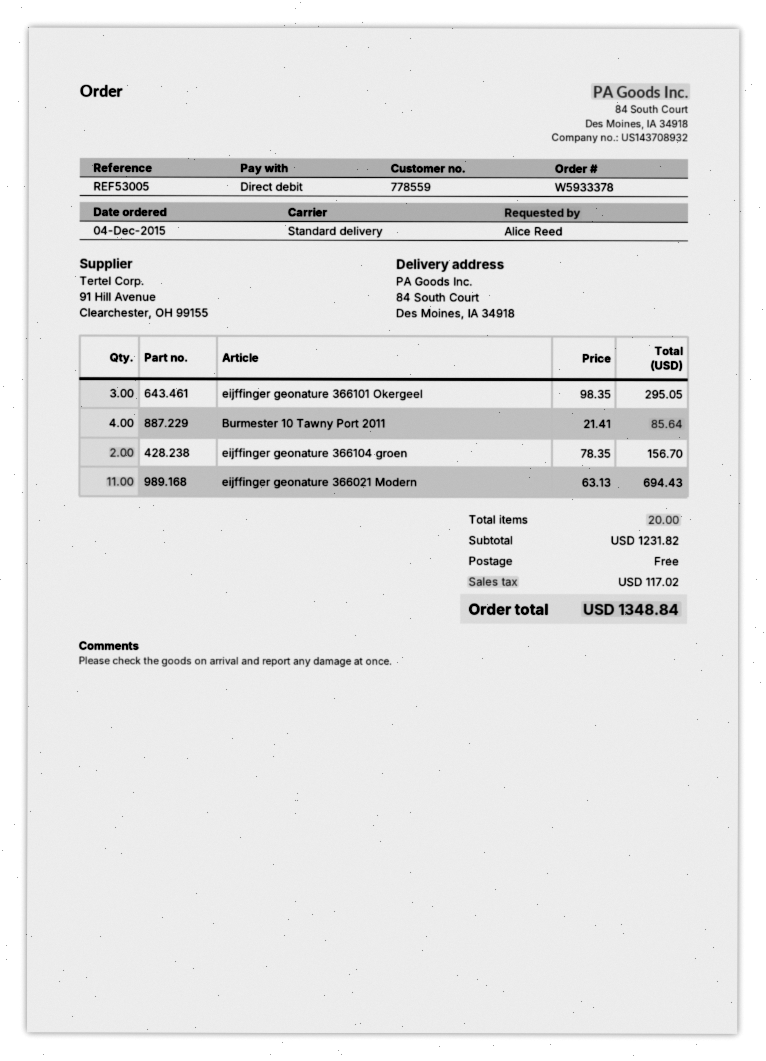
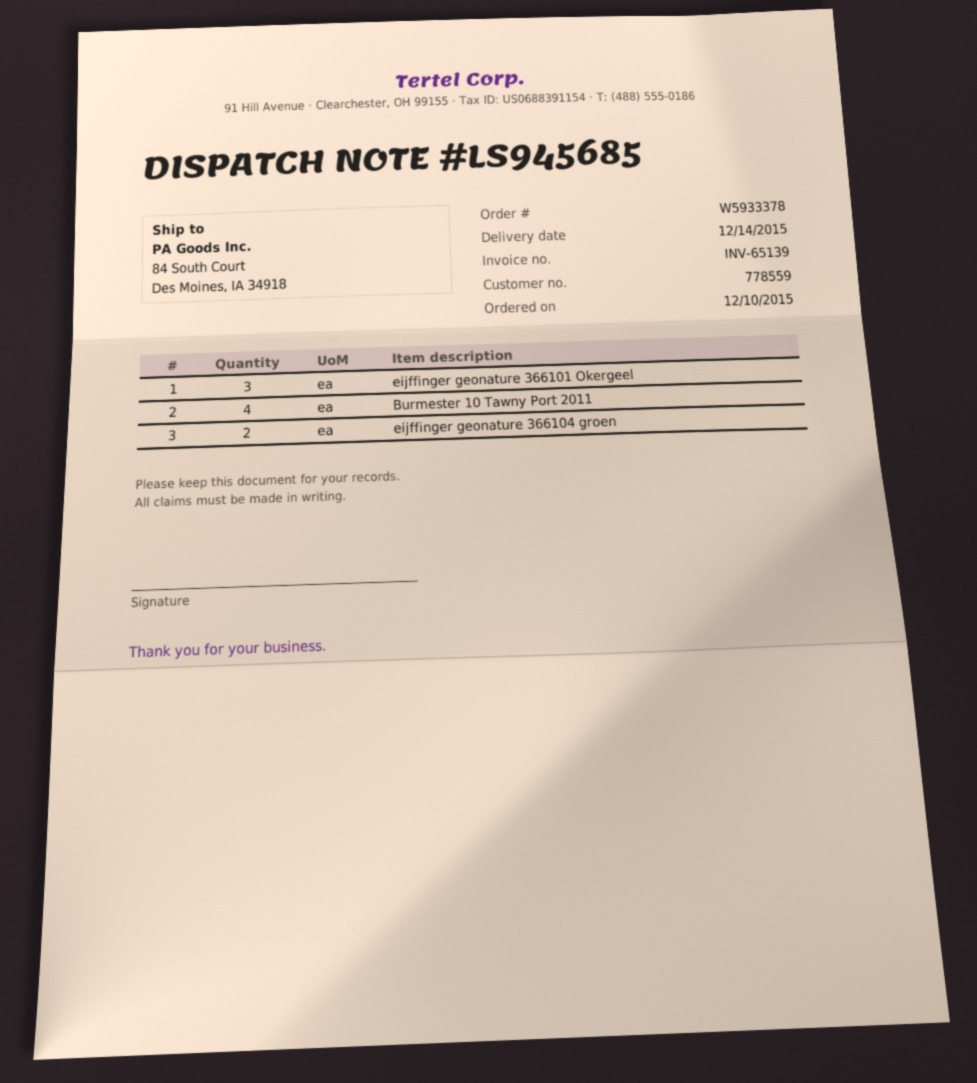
order date: 2015-12-04 -> 2015-12-10
eijffinger geonature 366021 Modern: 11 -> none

